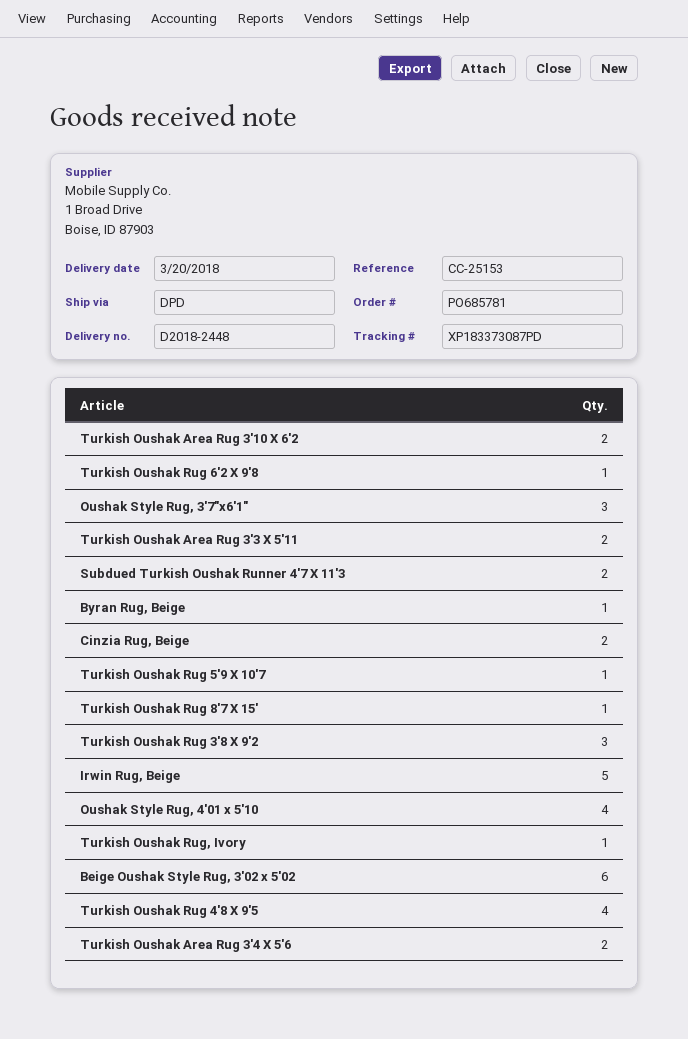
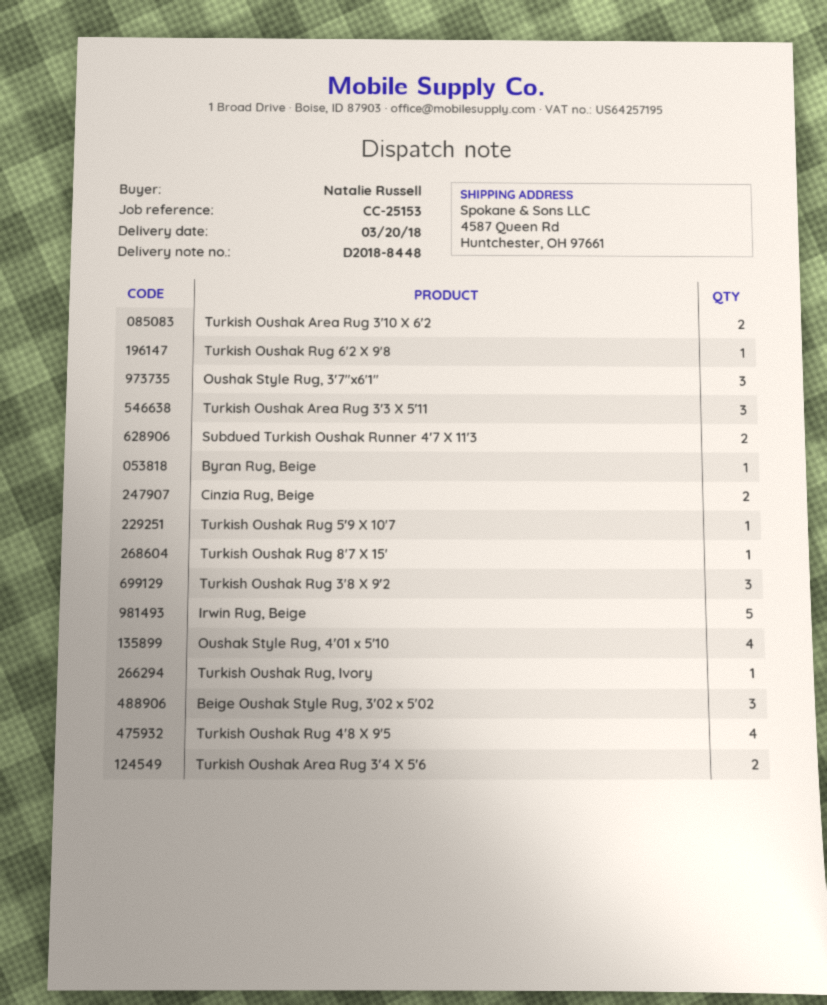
delivery note number: D2018-2448 -> D2018-8448
Turkish Oushak Area Rug 3'3 X 5'11: 2 -> 3
Beige Oushak Style Rug, 3'02 x 5'02: 6 -> 3

